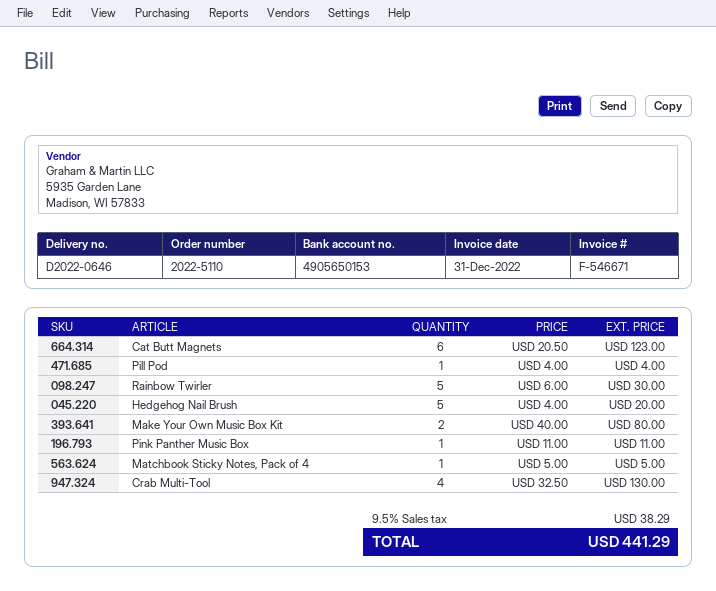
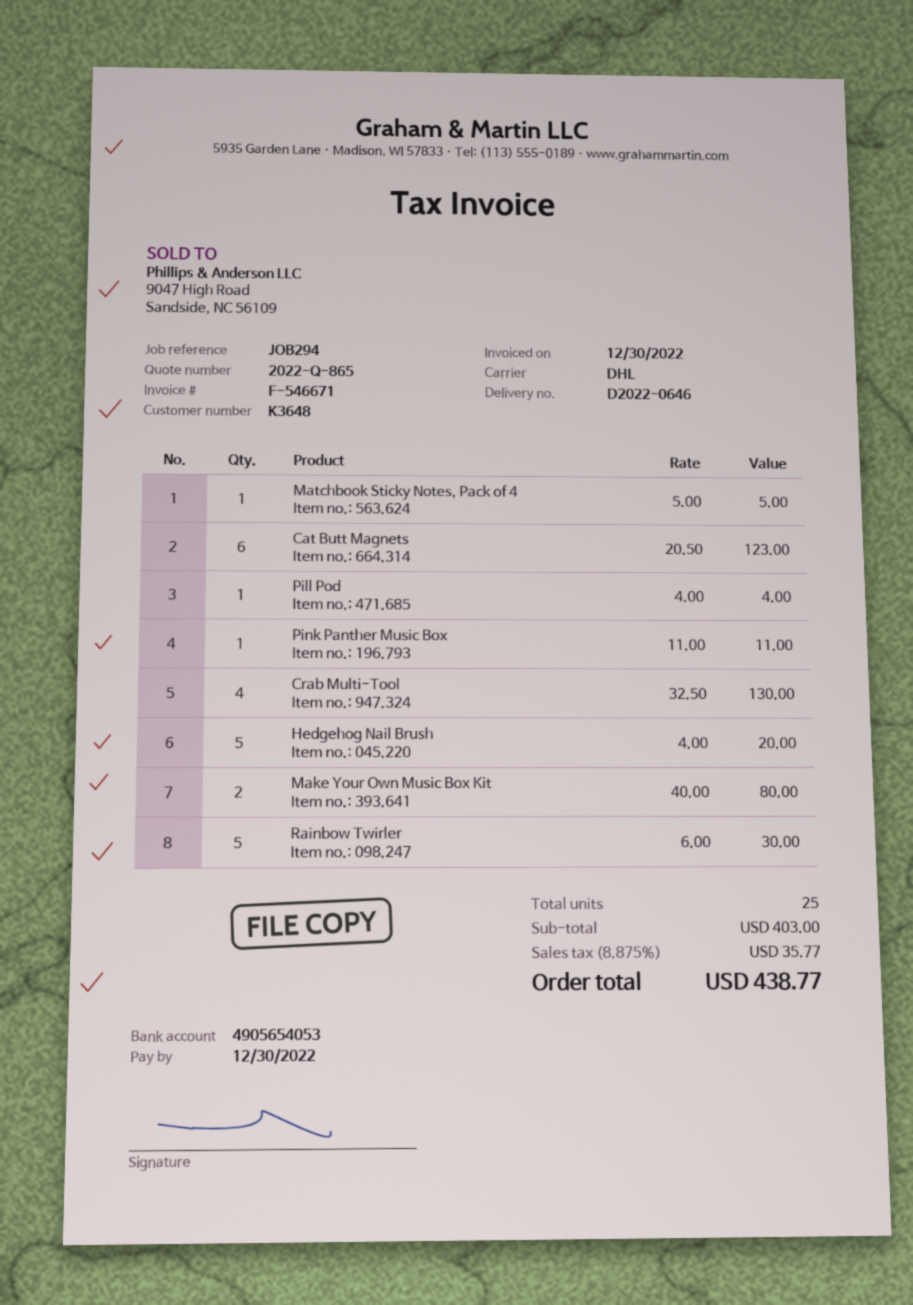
invoice date: 2022-12-31 -> 2022-12-30
bank account: 4905650153 -> 4905654053
tax: 9.5% = 38.29 -> 8.875% = 35.77
total: 441.29 -> 438.77

